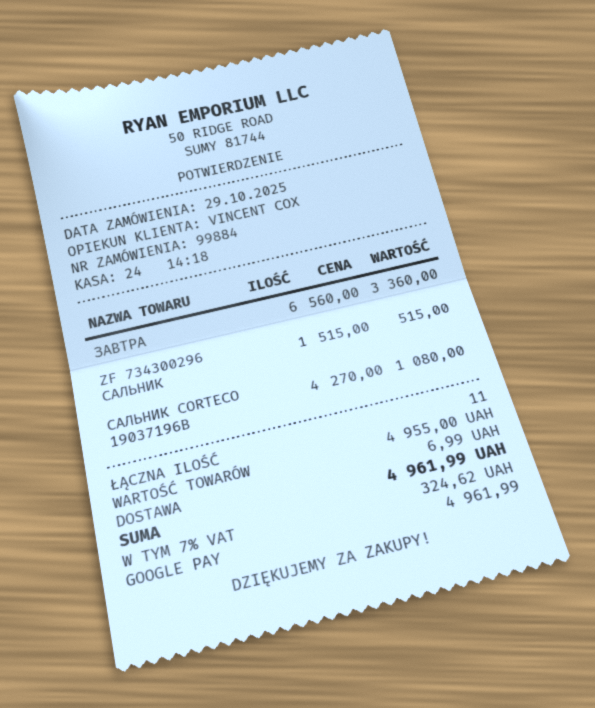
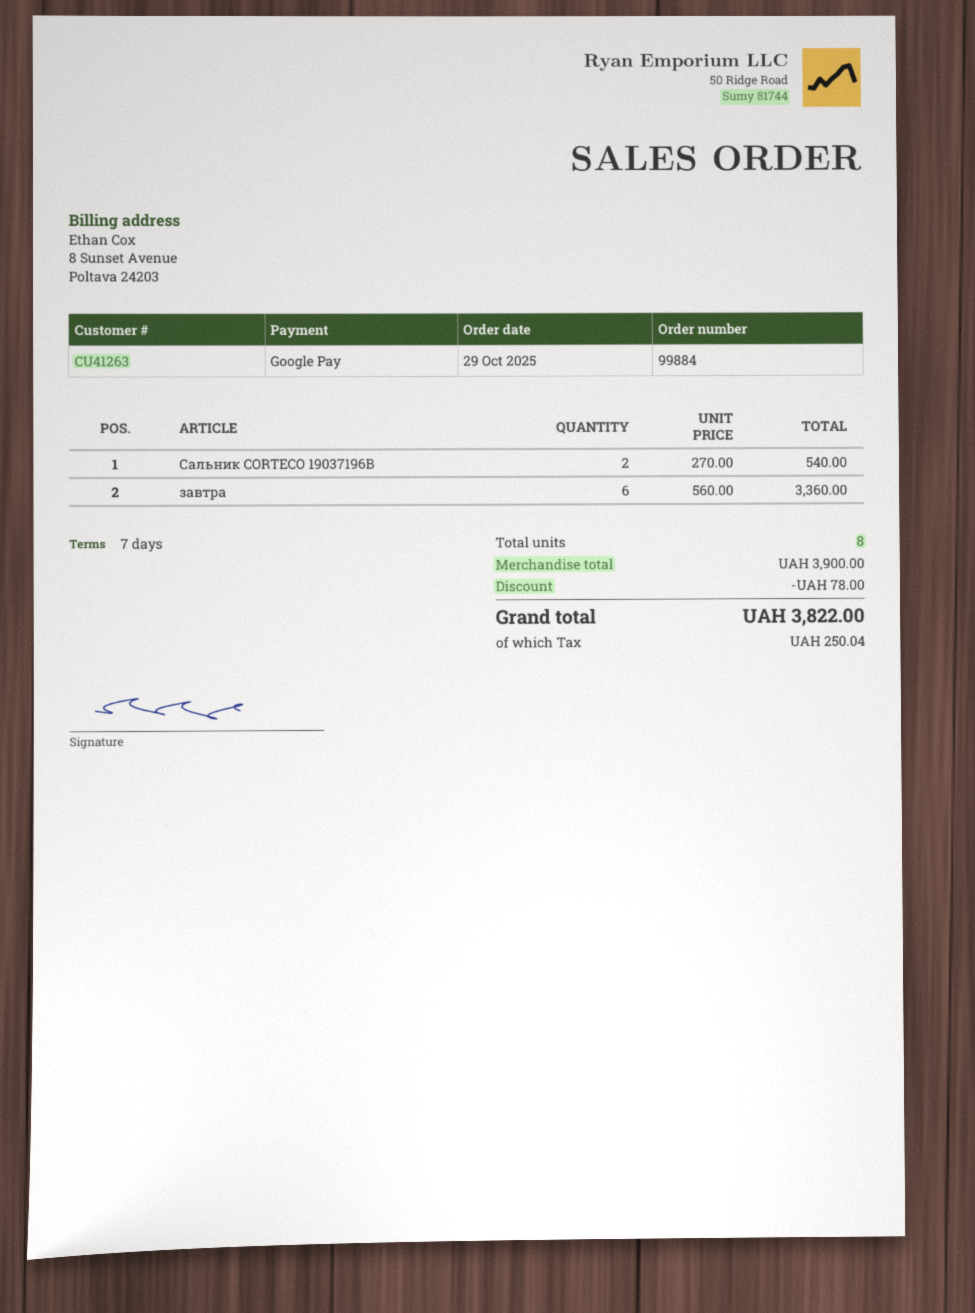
ZF 734300296 САЛЬНИК: 1 x 515.00 = 515.00 -> none
САЛЬНИК CORTECO 19037196B: 4 x 270.00 = 1080.00 -> 2 x 270.00 = 540.00
total quantity: 11 -> 8
subtotal: 4955.00 -> 3900.00
discount: none -> 78.00
shipping: 6.99 -> none
tax: 324.62 -> 250.04
total: 4961.99 -> 3822.00

